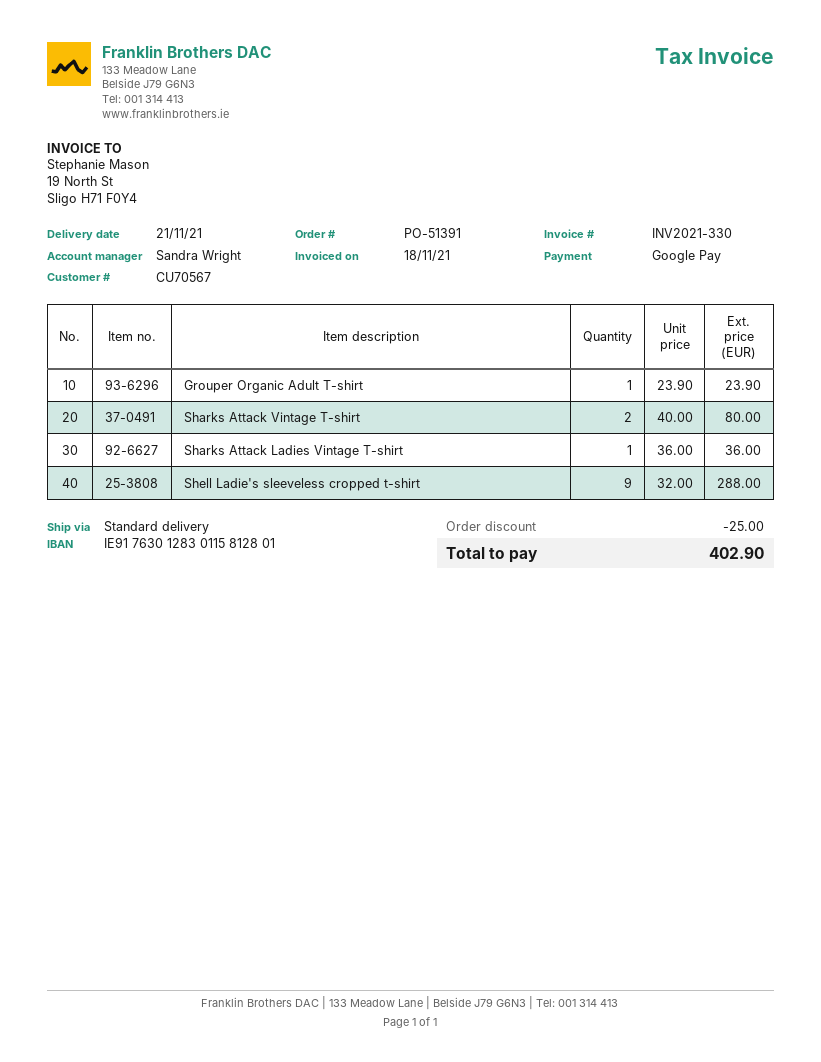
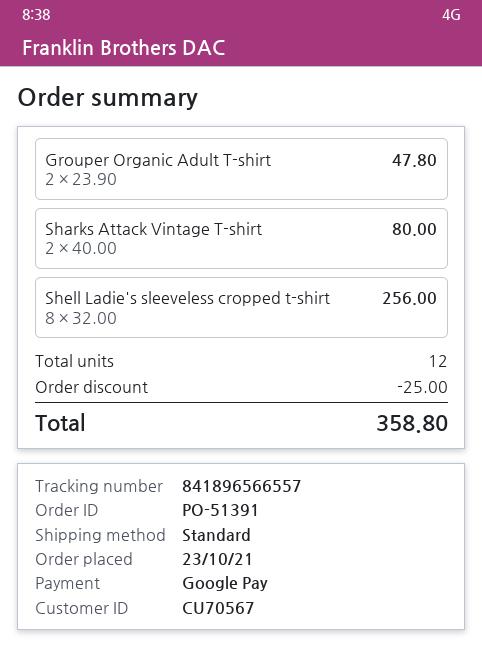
Grouper Organic Adult T-shirt: 1 x 23.90 = 23.90 -> 2 x 23.90 = 47.80
Sharks Attack Ladies Vintage T-shirt: 1 x 36.00 = 36.00 -> none
Shell Ladie's sleeveless cropped t-shirt: 9 x 32.00 = 288.00 -> 8 x 32.00 = 256.00
total: 402.90 -> 358.80

